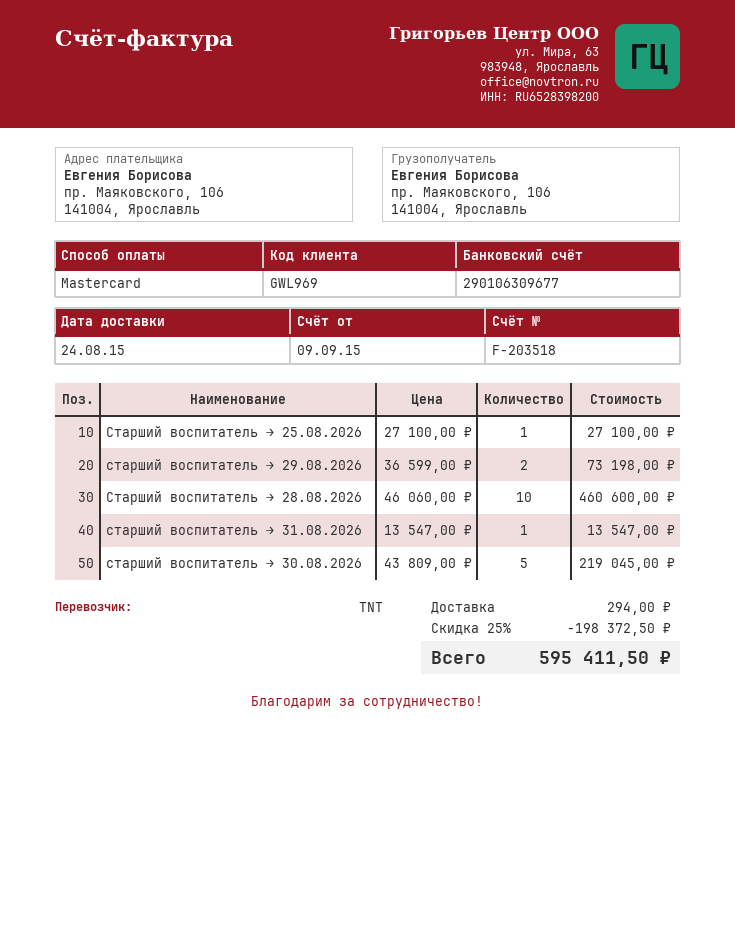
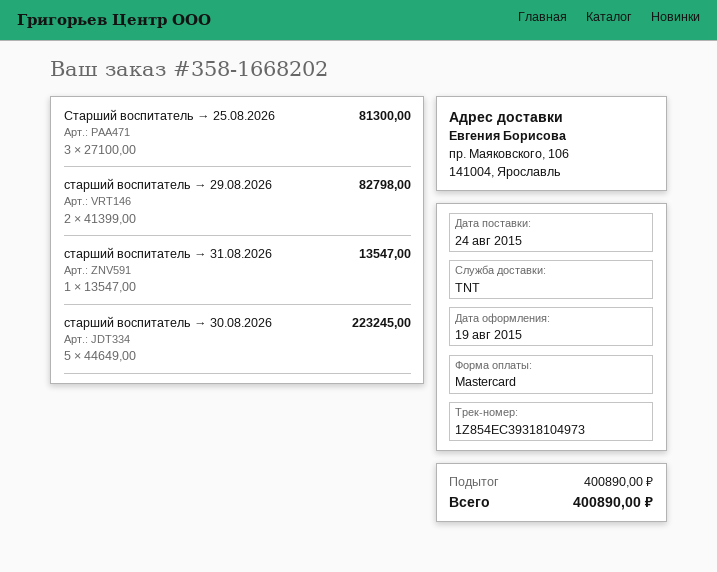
Старший воспитатель → 25.08.2026: 1 x 27100.00 = 27100.00 -> 3 x 27100.00 = 81300.00
старший воспитатель → 29.08.2026: 2 x 36599.00 = 73198.00 -> 2 x 41399.00 = 82798.00
Старший воспитатель → 28.08.2026: 10 x 46060.00 = 460600.00 -> none
старший воспитатель → 30.08.2026: 5 x 43809.00 = 219045.00 -> 5 x 44649.00 = 223245.00
discount: 25% = 198372.50 -> none
shipping: 294.00 -> none
total: 595411.50 -> 400890.00

